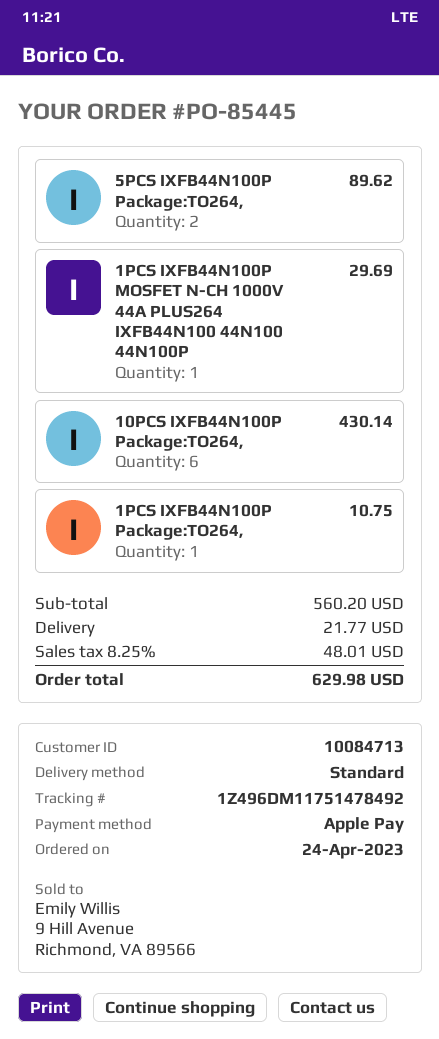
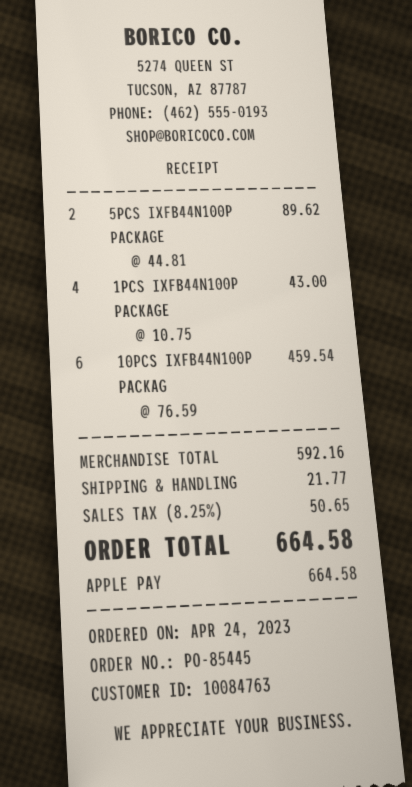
customer number: 10084713 -> 10084763
1PCS IXFB44N100P MOSFET N-CH 1000V 44A PLUS264 IXFB44N100 44N100 44N100P: 1 for 29.69 -> none
10PCS IXFB44N100P Package:TO264,: 6 for 430.14 -> 6 for 459.54
1PCS IXFB44N100P Package:TO264,: 1 for 10.75 -> 4 for 43.00
subtotal: 560.20 -> 592.16
tax: 8.25% = 48.01 -> 8.25% = 50.65
total: 629.98 -> 664.58

